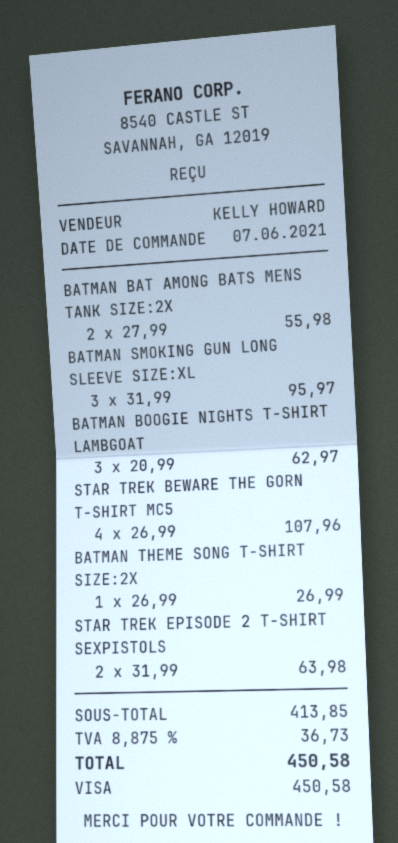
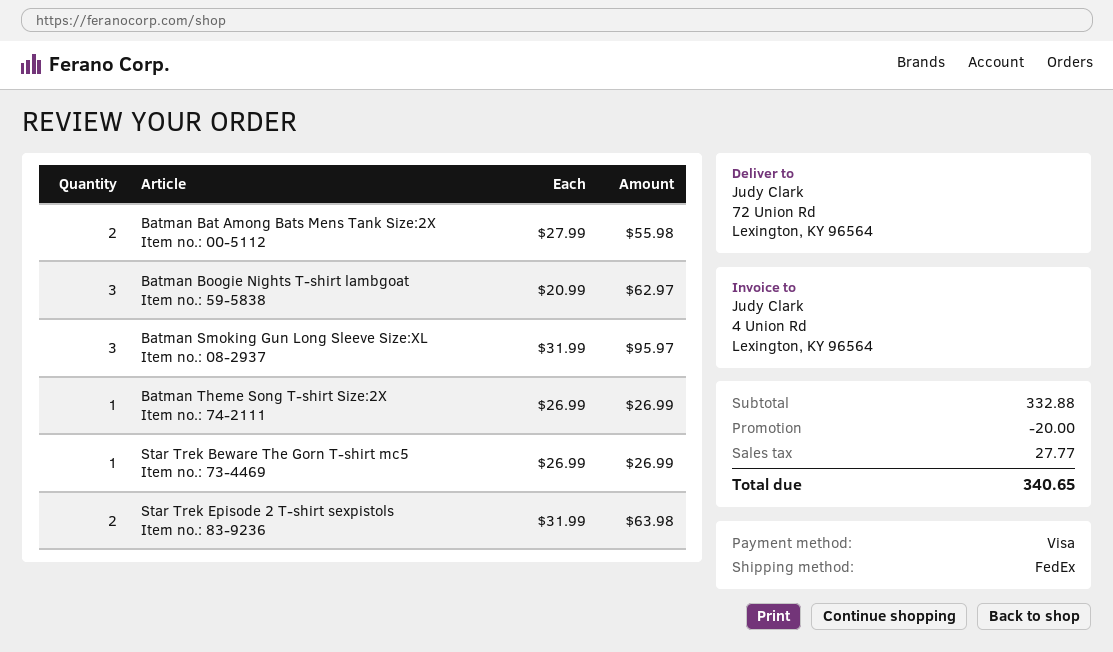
STAR TREK BEWARE THE GORN T-SHIRT MC5: 4 x 26.99 = 107.96 -> 1 x 26.99 = 26.99
subtotal: 413.85 -> 332.88
discount: none -> 20.00
tax: 36.73 -> 27.77
total: 450.58 -> 340.65

